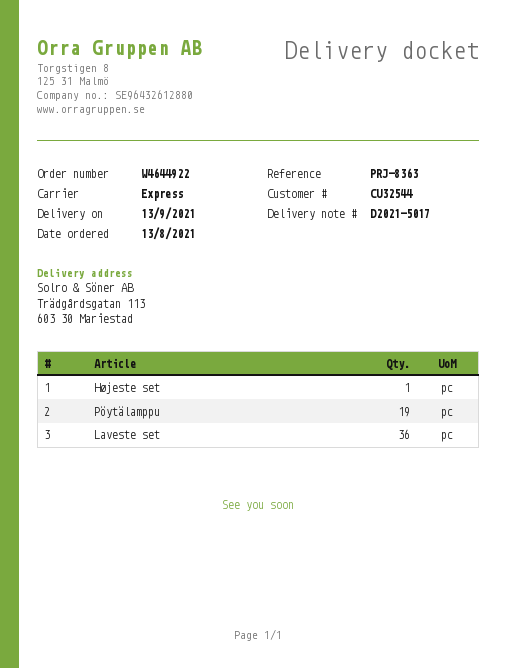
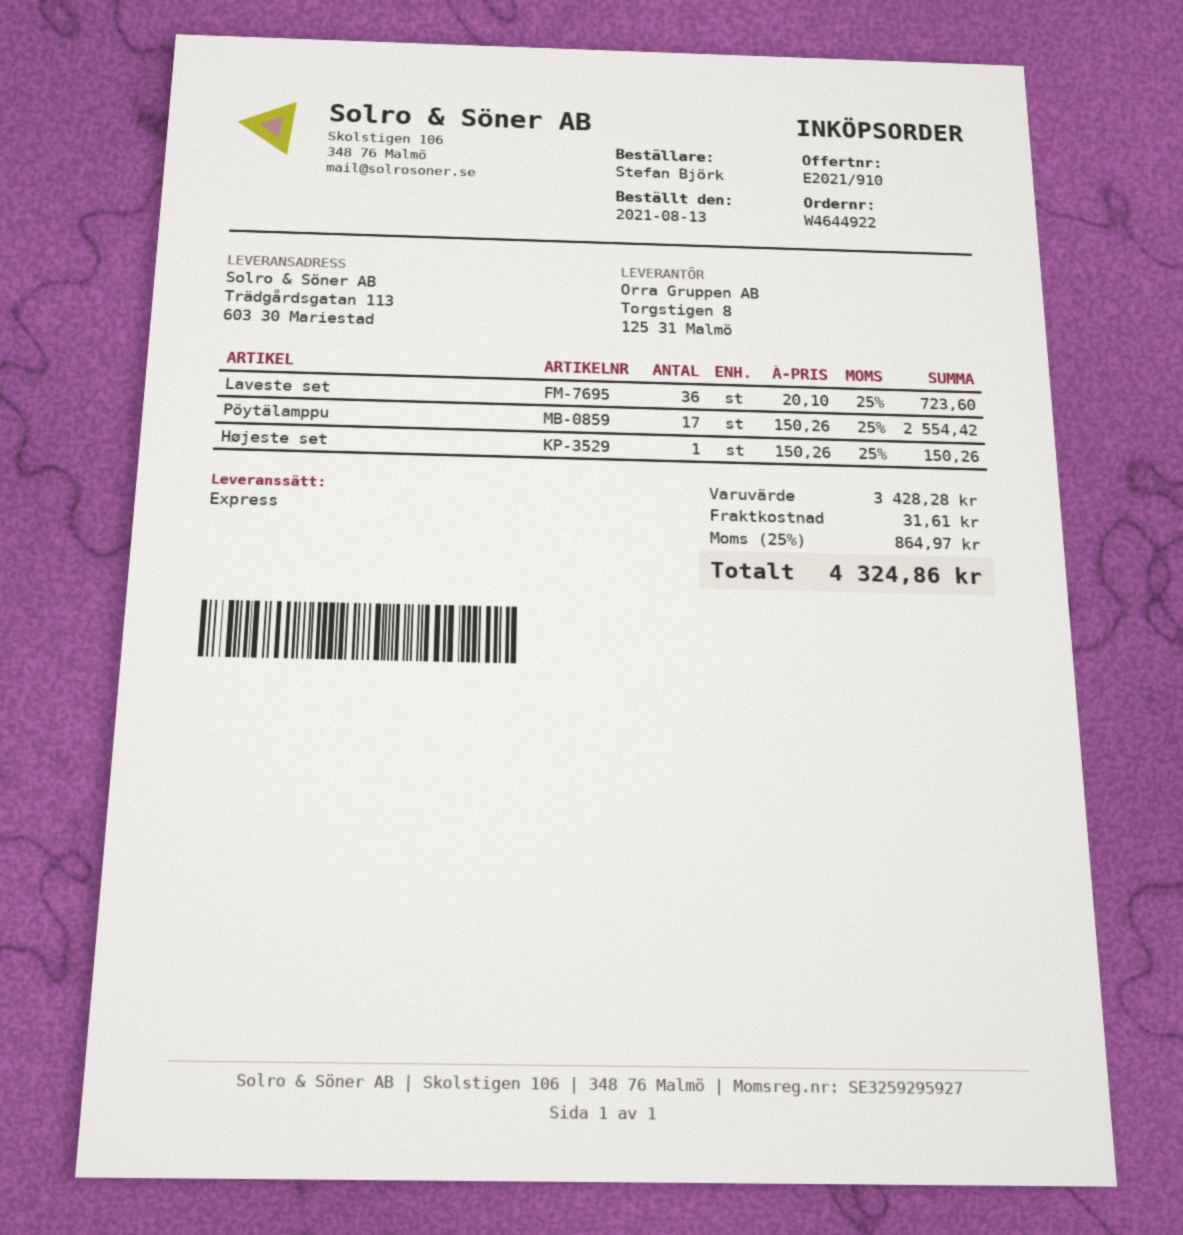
Pöytälamppu: 19 -> 17

